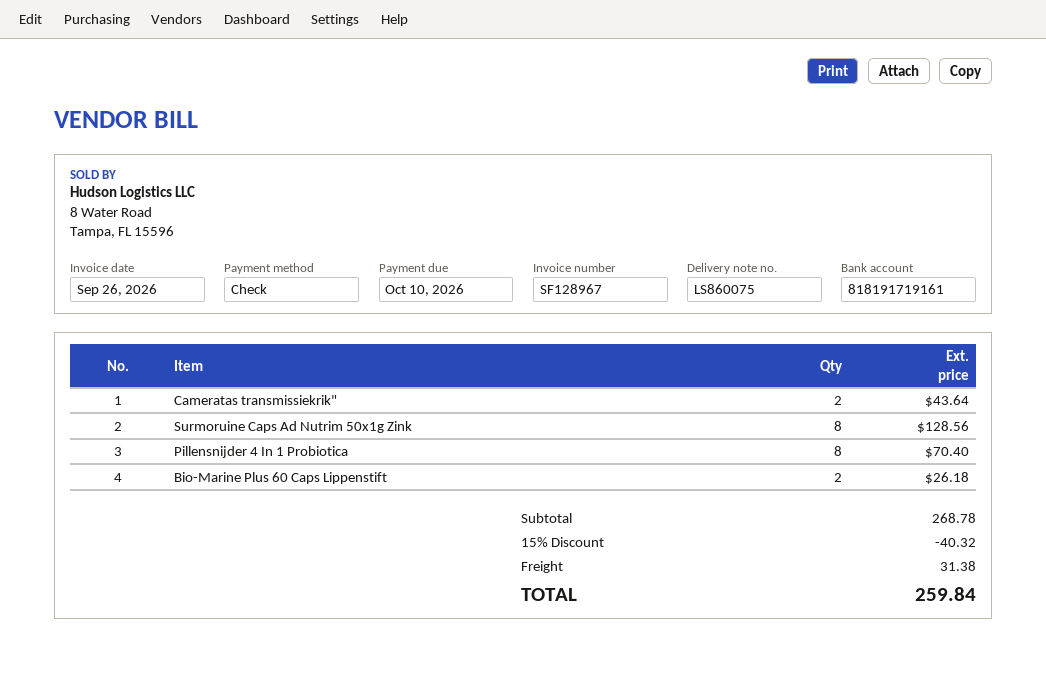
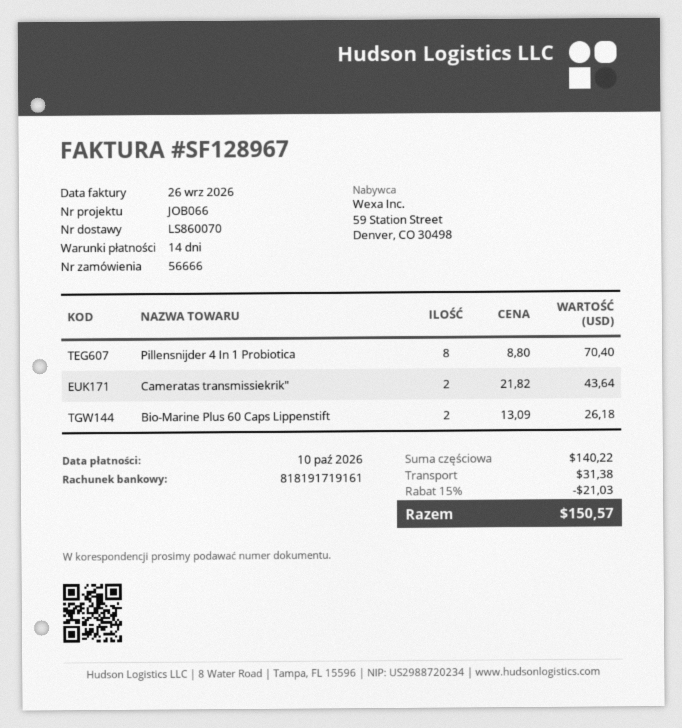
delivery note number: LS860075 -> LS860070
Surmoruine Caps Ad Nutrim 50x1g Zink: 8 for 128.56 -> none
subtotal: 268.78 -> 140.22
discount: 15% = 40.32 -> 15% = 21.03
total: 259.84 -> 150.57

